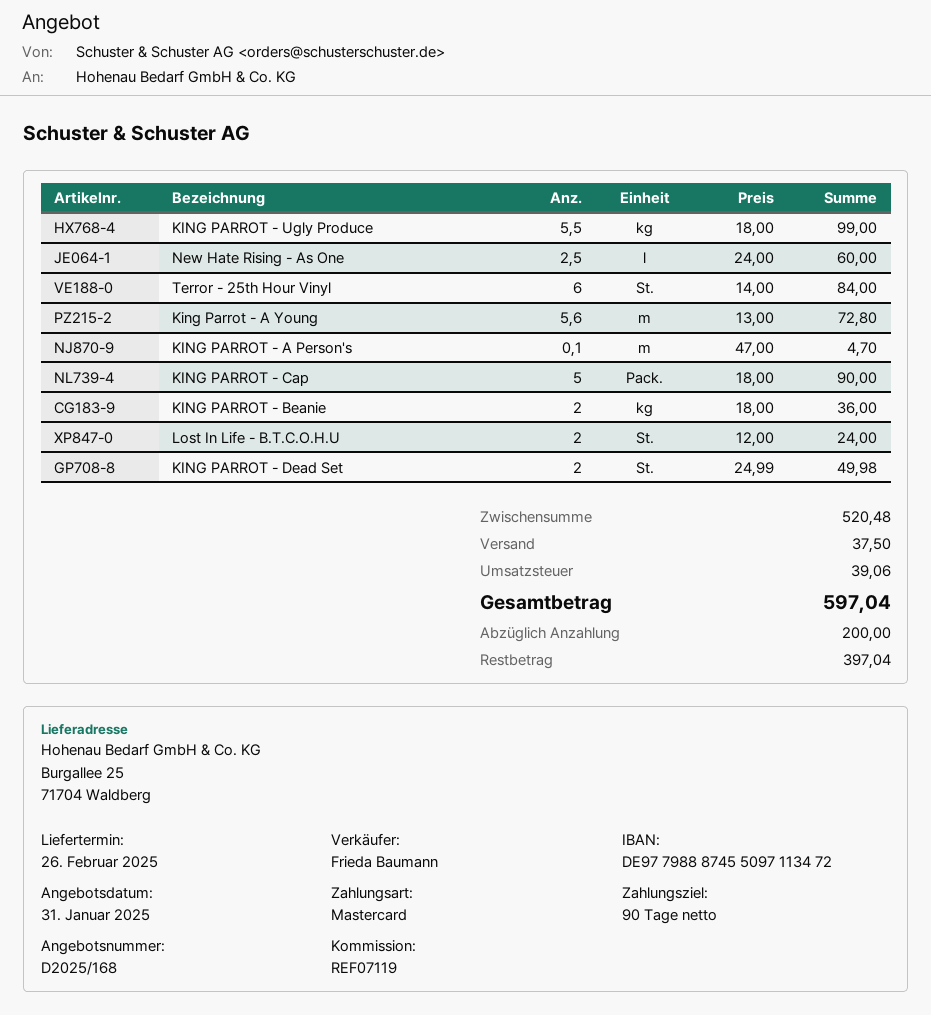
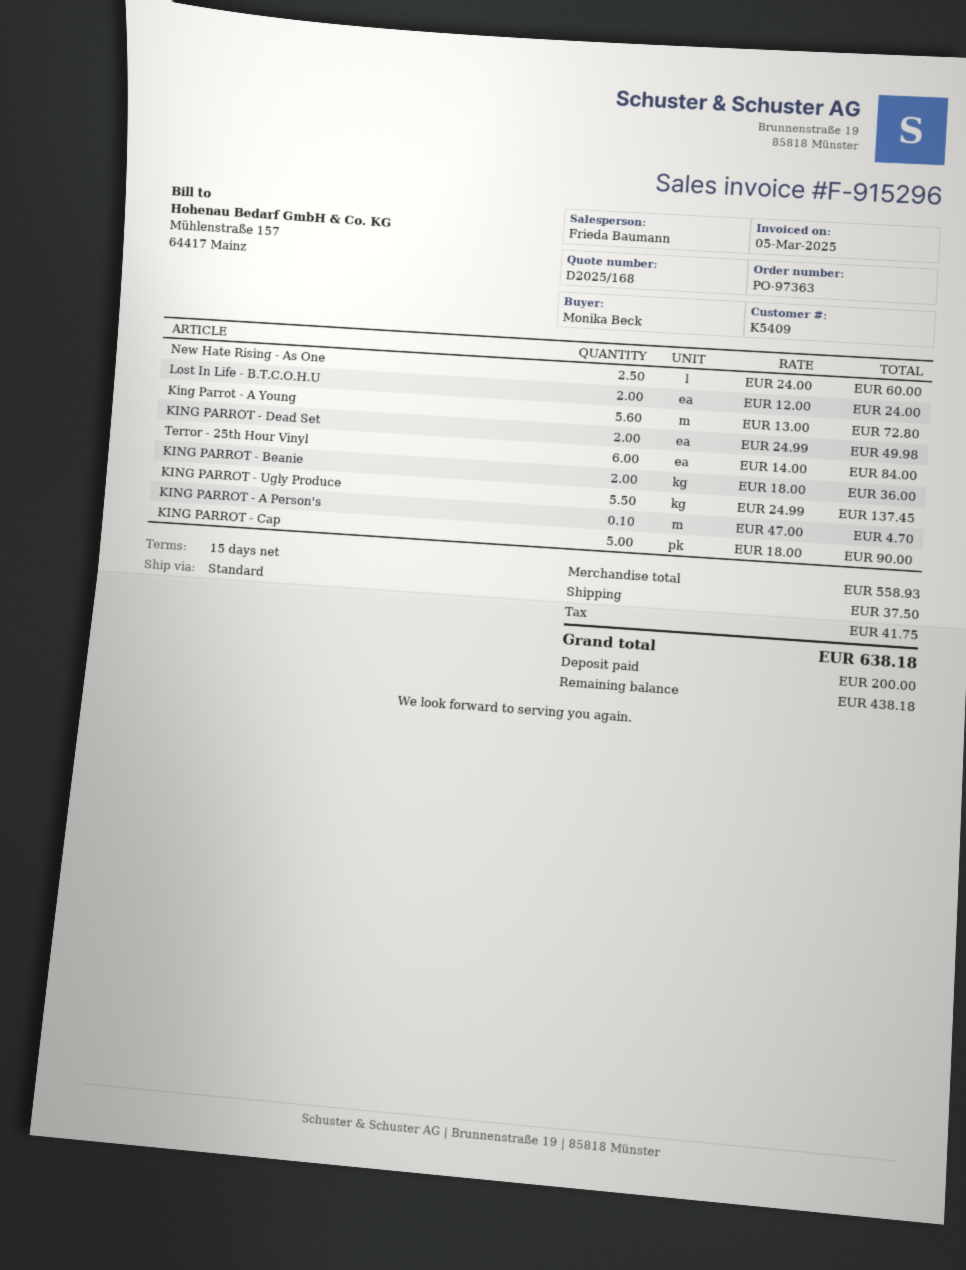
payment terms: 90 days -> 15 days
KING PARROT - Ugly Produce: 5.5 x 18.00 = 99.00 -> 5.5 x 24.99 = 137.45
subtotal: 520.48 -> 558.93
tax: 39.06 -> 41.75
total: 597.04 -> 638.18
balance: 397.04 -> 438.18

